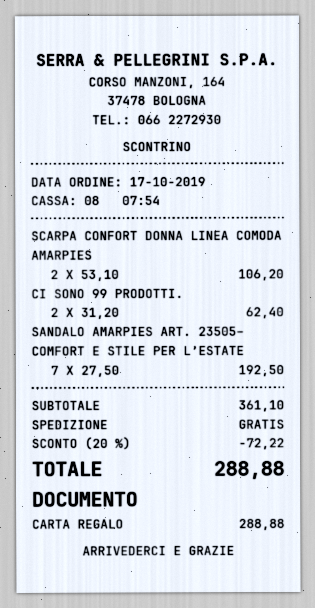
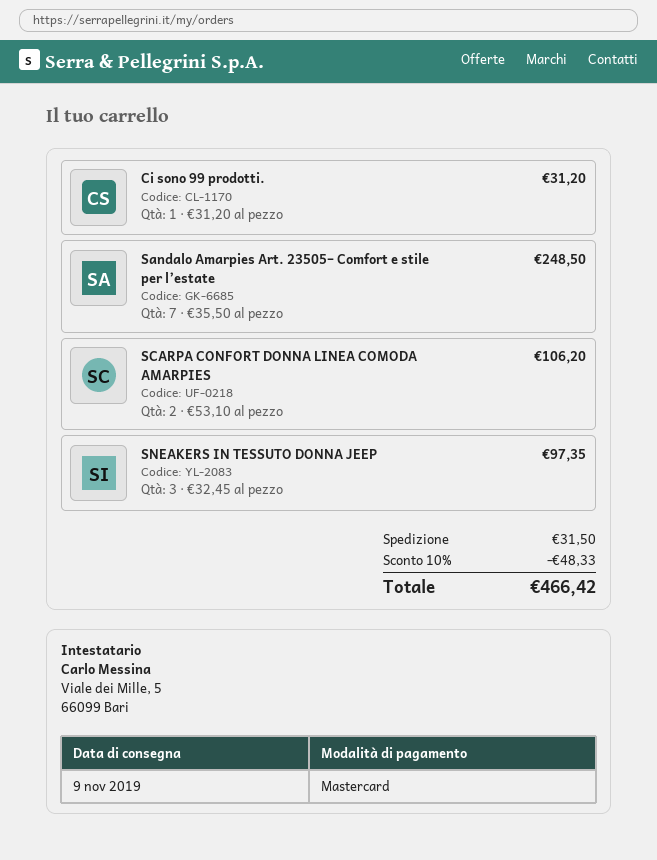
payment method: gift card -> Mastercard
CI SONO 99 PRODOTTI.: 2 x 31.20 = 62.40 -> 1 x 31.20 = 31.20
SANDALO AMARPIES ART. 23505– COMFORT E STILE PER L’ESTATE: 7 x 27.50 = 192.50 -> 7 x 35.50 = 248.50
SNEAKERS IN TESSUTO DONNA JEEP: none -> 3 x 32.45 = 97.35
discount: 20% = 72.22 -> 10% = 48.33
shipping: 0.00 -> 31.50
total: 288.88 -> 466.42

